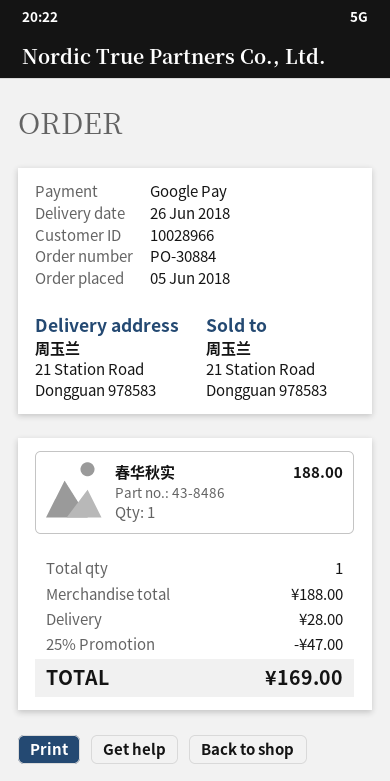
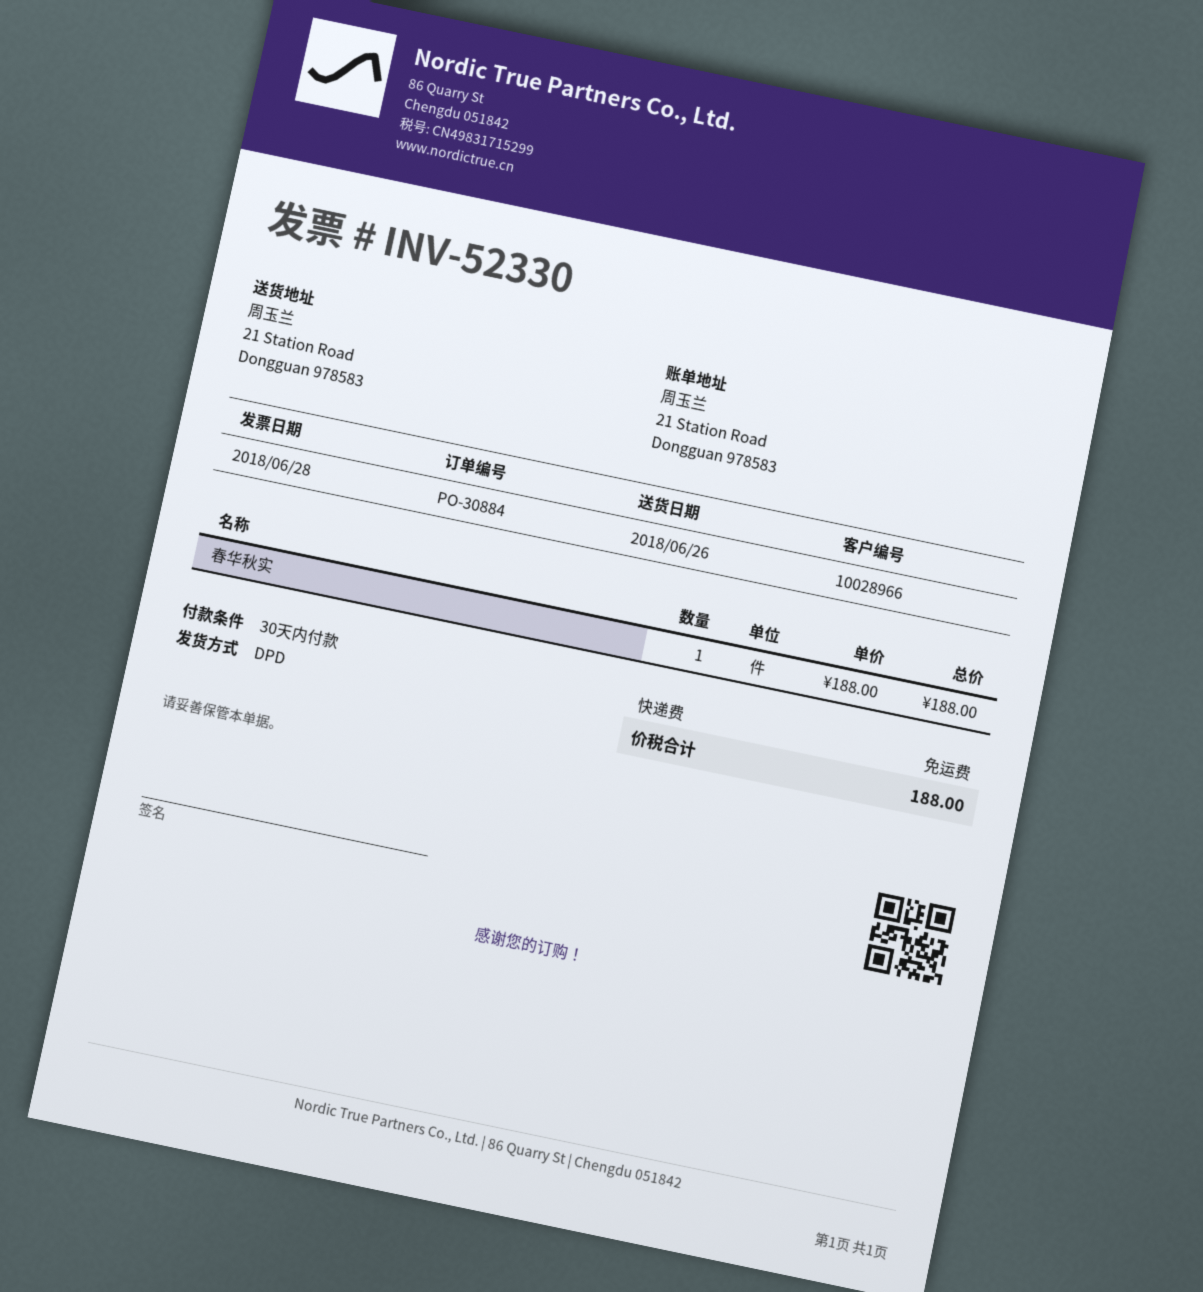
discount: 25% = 47.00 -> none
shipping: 28.00 -> 0.00
total: 169.00 -> 188.00

